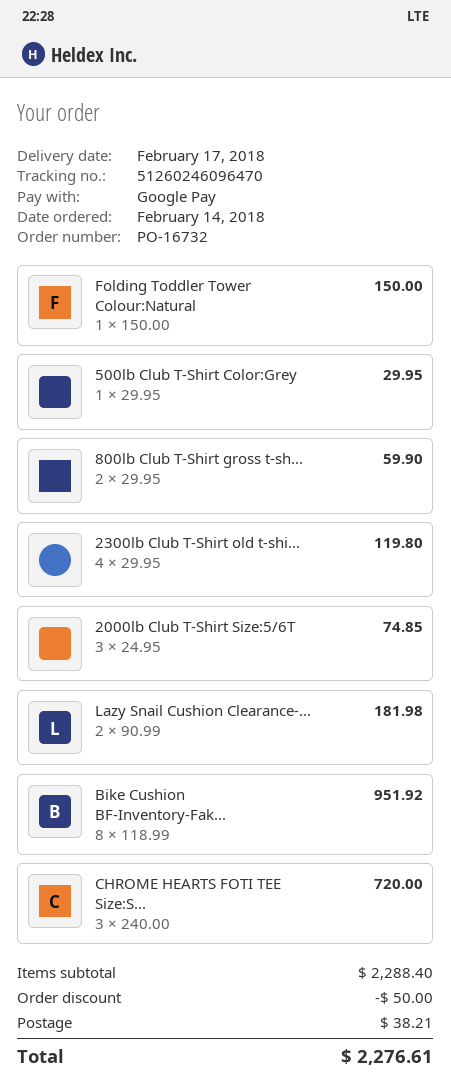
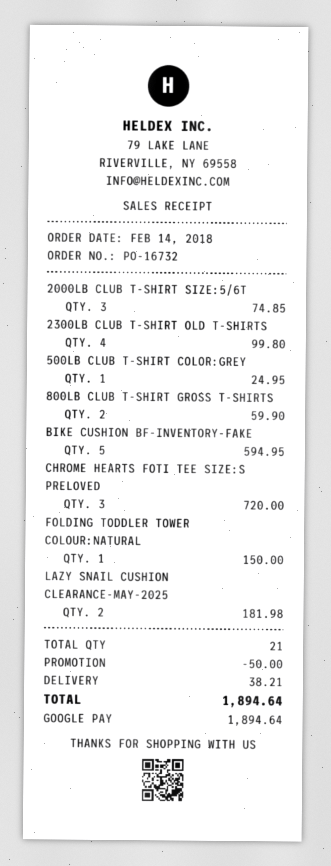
500lb Club T-Shirt Color:Grey: 1 for 29.95 -> 1 for 24.95
2300lb Club T-Shirt old t-shi...: 4 for 119.80 -> 4 for 99.80
Bike Cushion BF-Inventory-Fak...: 8 for 951.92 -> 5 for 594.95
total: 2276.61 -> 1894.64

